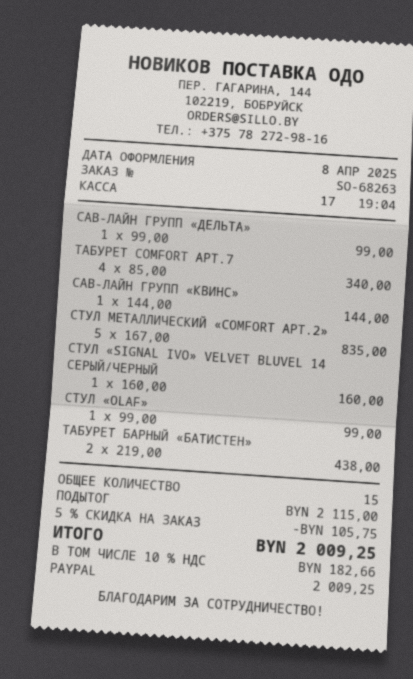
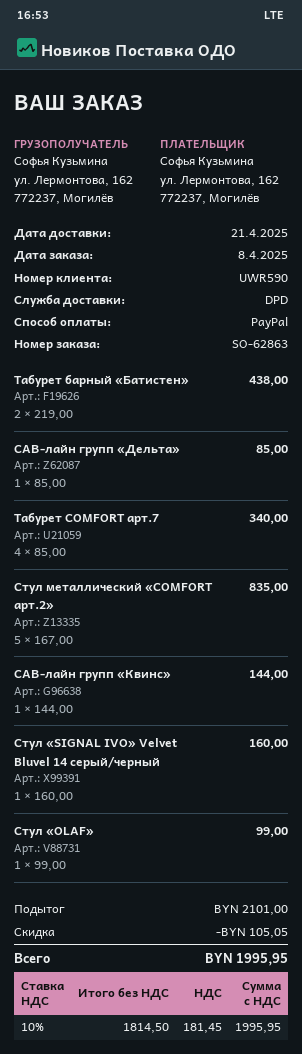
order number: SO-68263 -> SO-62863
САВ-ЛАЙН ГРУПП «ДЕЛЬТА»: 1 x 99.00 = 99.00 -> 1 x 85.00 = 85.00
subtotal: 2115.00 -> 2101.00
discount: 105.75 -> 105.05
tax: 10% = 182.66 -> 10% = 181.45
total: 2009.25 -> 1995.95

